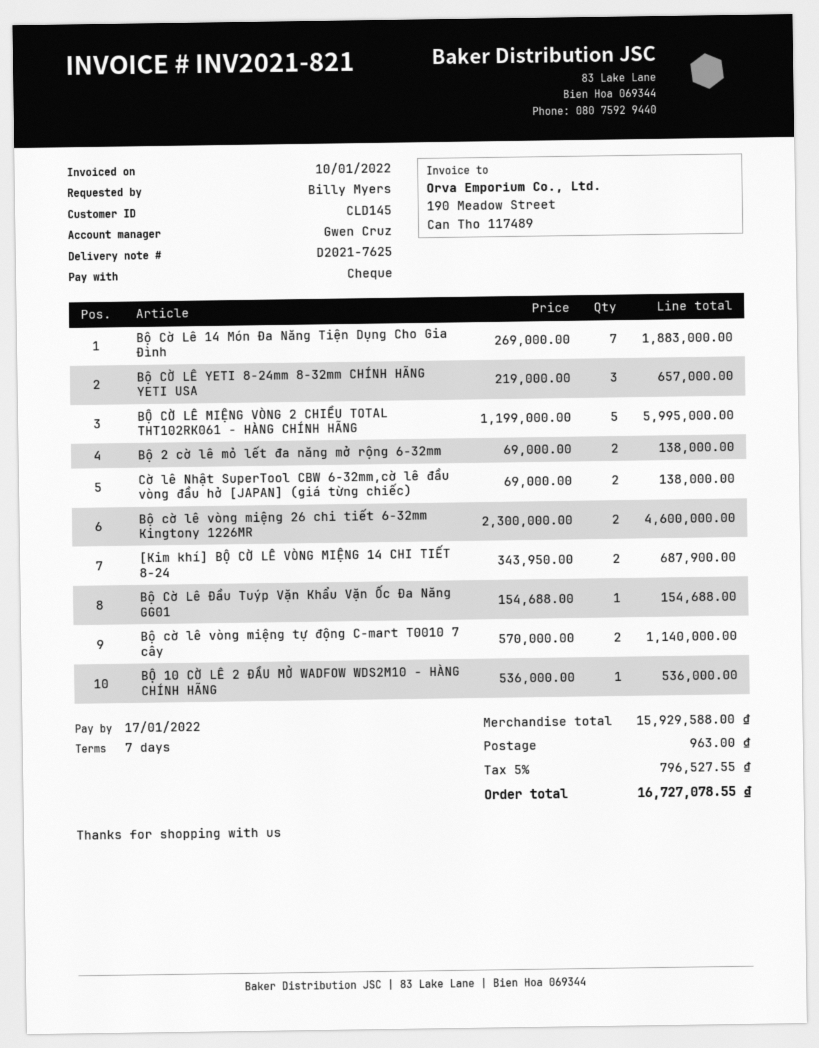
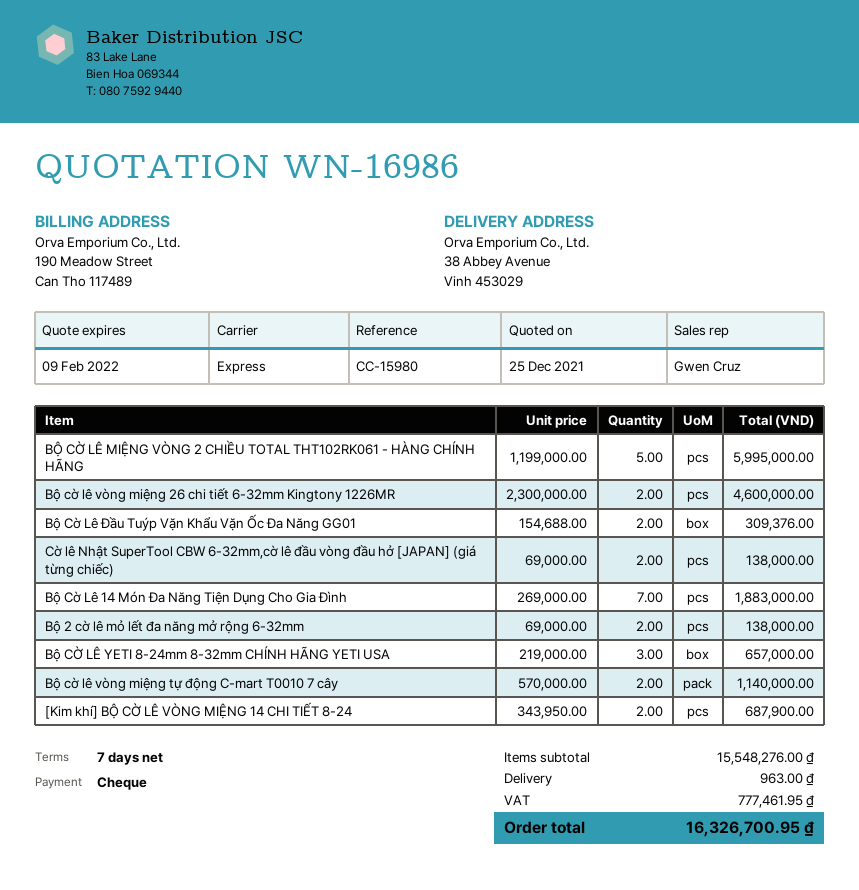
Bộ Cờ Lê Đầu Tuýp Vặn Khẩu Vặn Ốc Đa Năng GG01: 1 x 154688.00 = 154688.00 -> 2 x 154688.00 = 309376.00
BỘ 10 CỜ LÊ 2 ĐẦU MỞ WADFOW WDS2M10 - HÀNG CHÍNH HÃNG: 1 x 536000.00 = 536000.00 -> none
subtotal: 15929588.00 -> 15548276.00
tax: 796527.55 -> 777461.95
total: 16727078.55 -> 16326700.95

